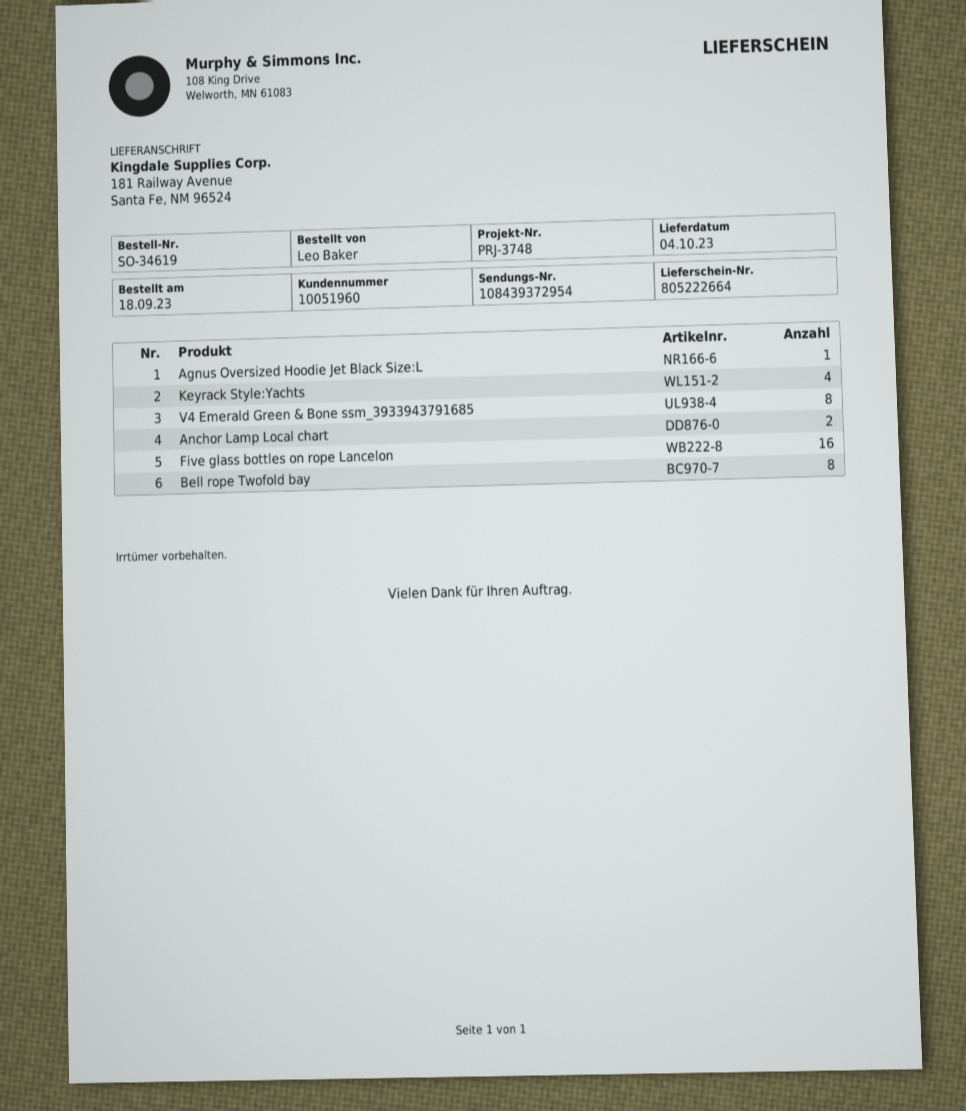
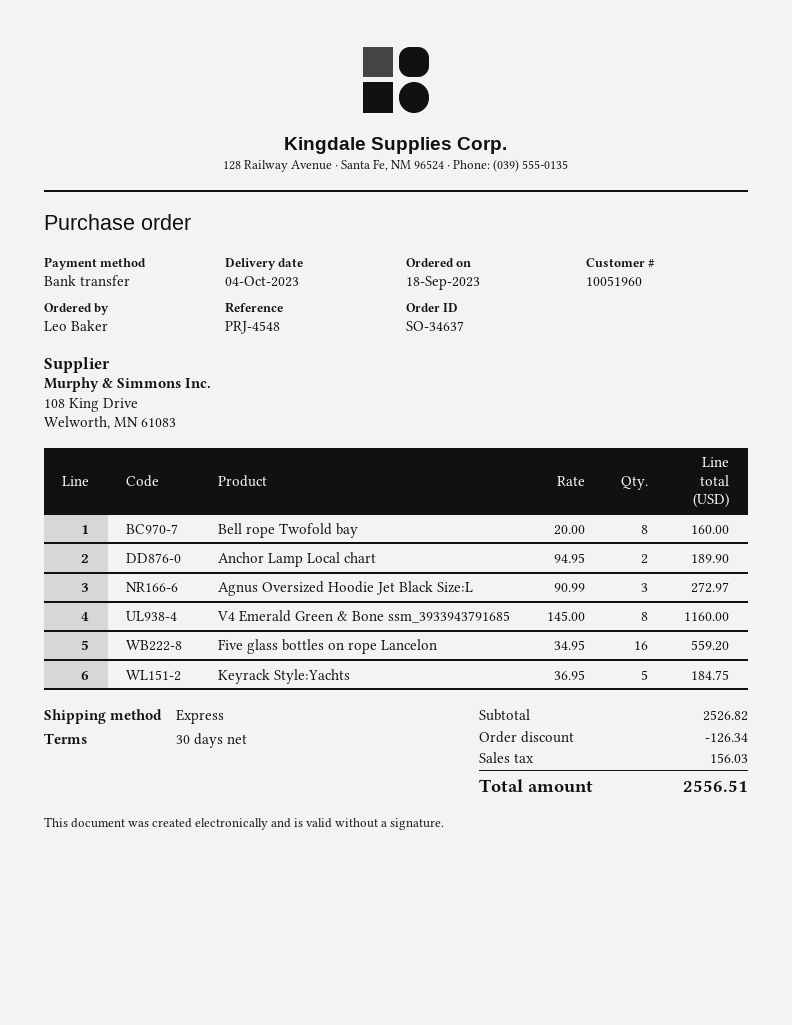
order number: SO-34619 -> SO-34637
reference: PRJ-3748 -> PRJ-4548
Agnus Oversized Hoodie Jet Black Size:L: 1 -> 3
Keyrack Style:Yachts: 4 -> 5

